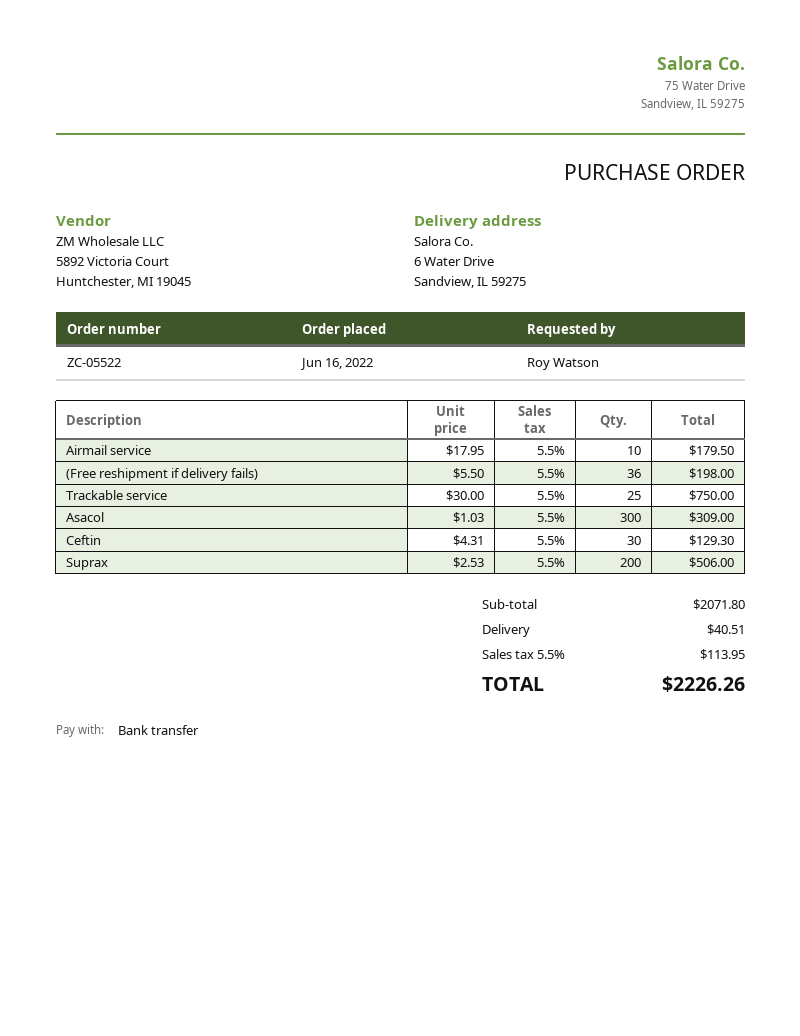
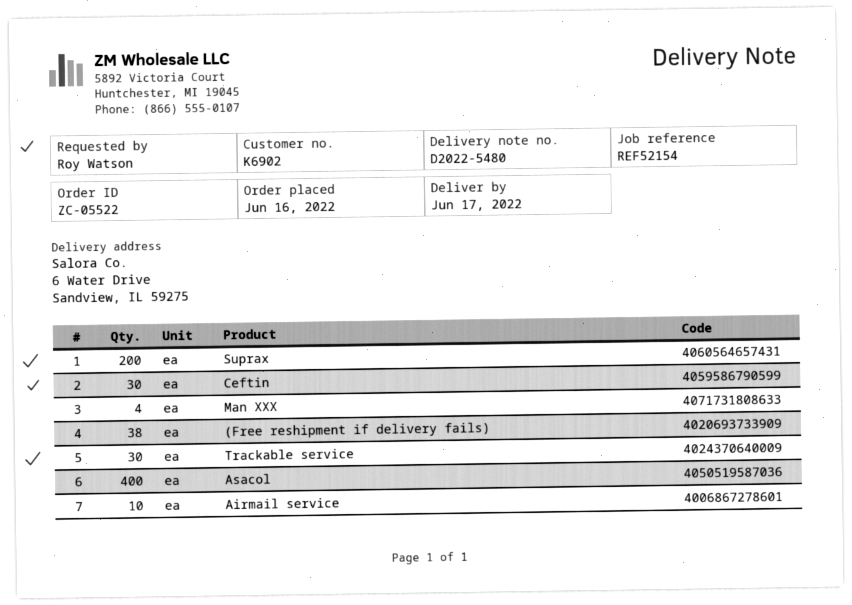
(Free reshipment if delivery fails): 36 -> 38
Trackable service: 25 -> 30
Asacol: 300 -> 400
Man XXX: none -> 4

